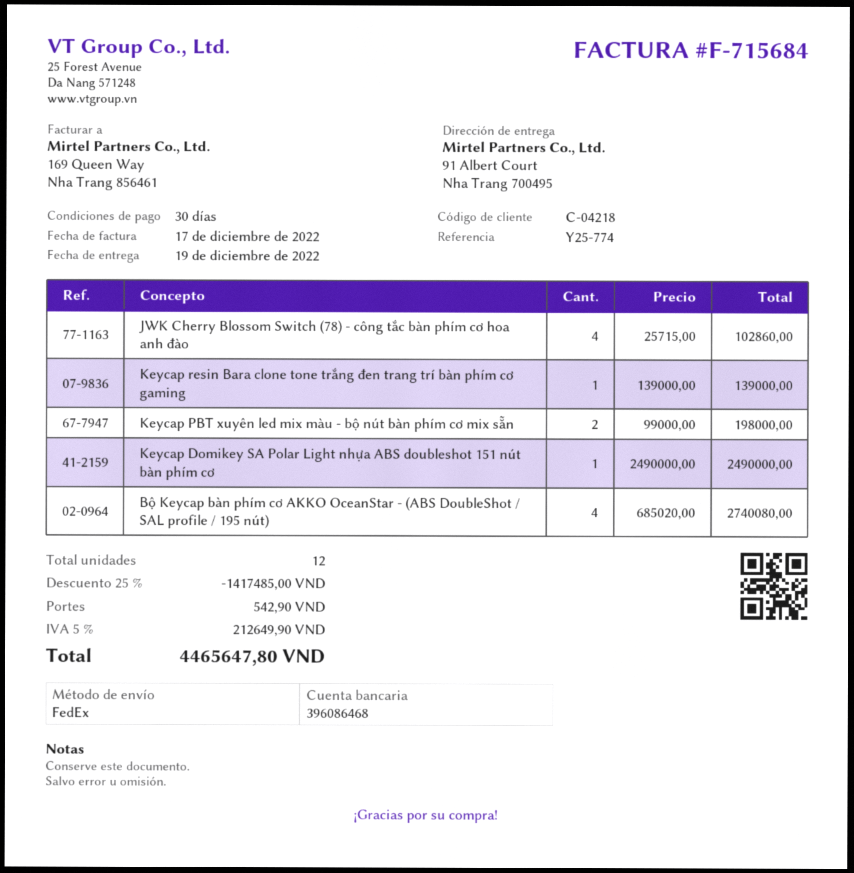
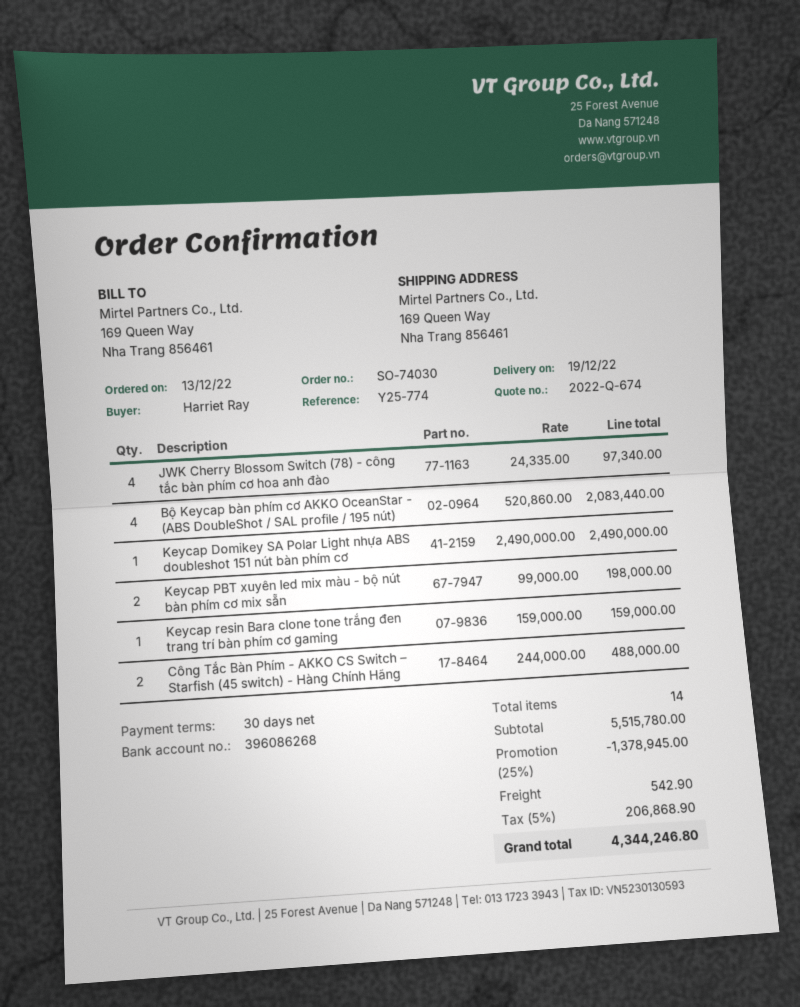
bank account: 396086468 -> 396086268
ship to: 91 Albert Court, Nha Trang 700495 -> 169 Queen Way, Nha Trang 856461
JWK Cherry Blossom Switch (78) - công tắc bàn phím cơ hoa anh đào: 4 x 25715.00 = 102860.00 -> 4 x 24335.00 = 97340.00
Keycap resin Bara clone tone trắng đen trang trí bàn phím cơ gaming: 1 x 139000.00 = 139000.00 -> 1 x 159000.00 = 159000.00
Bộ Keycap bàn phím cơ AKKO OceanStar - (ABS DoubleShot / SAL profile / 195 nút): 4 x 685020.00 = 2740080.00 -> 4 x 520860.00 = 2083440.00
Công Tắc Bàn Phím - AKKO CS Switch – Starfish (45 switch) - Hàng Chính Hãng: none -> 2 x 244000.00 = 488000.00
total quantity: 12 -> 14
discount: 25% = 1417485.00 -> 25% = 1378945.00
tax: 5% = 212649.90 -> 5% = 206868.90
total: 4465647.80 -> 4344246.80

